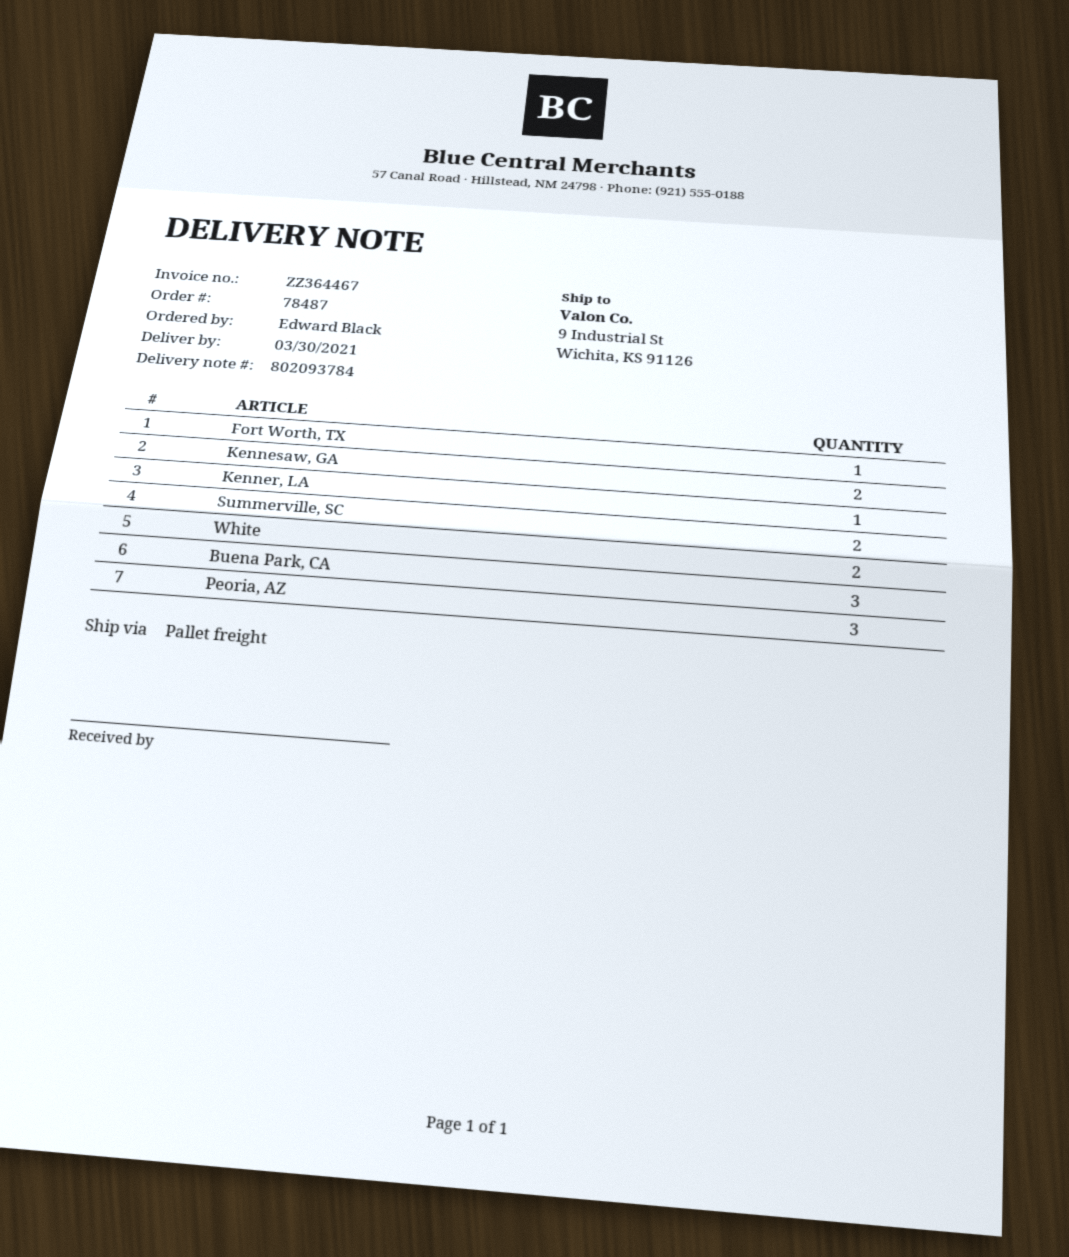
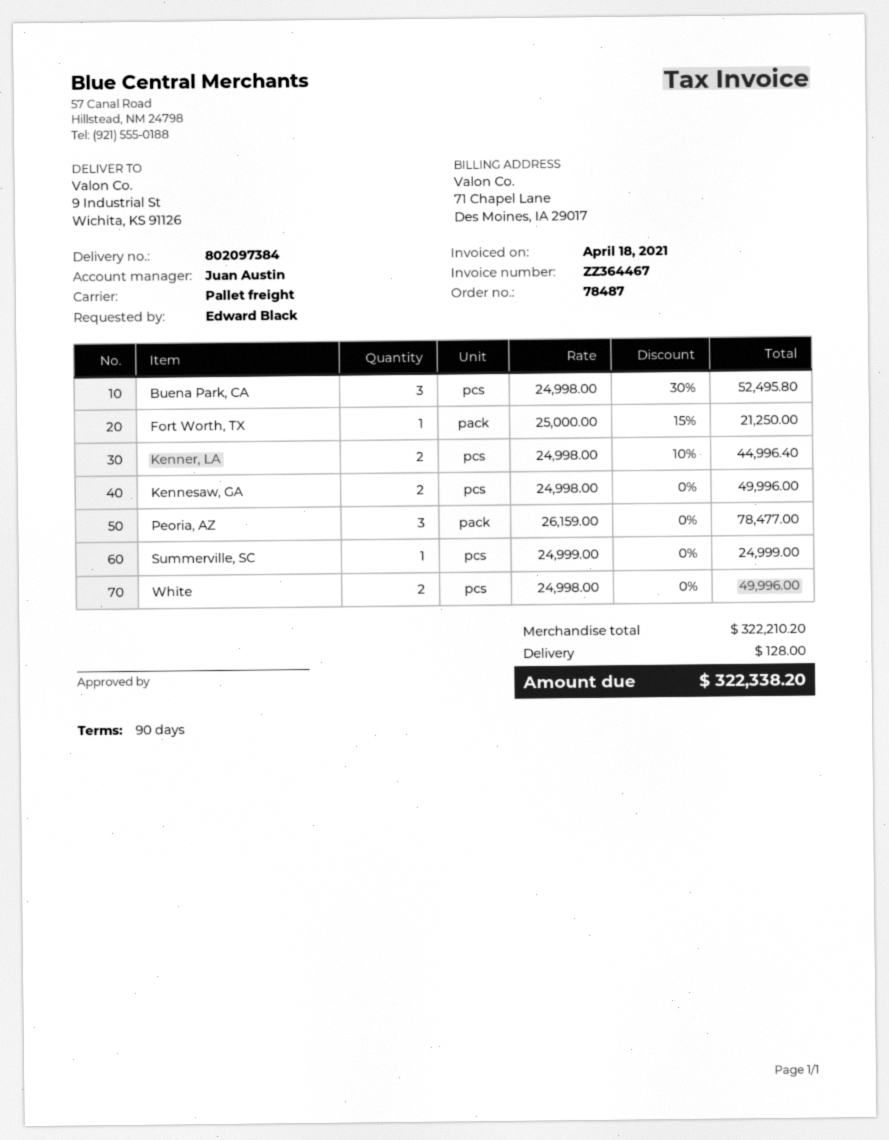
delivery note number: 802093784 -> 802097384
Kenner, LA: 1 -> 2
Summerville, SC: 2 -> 1

